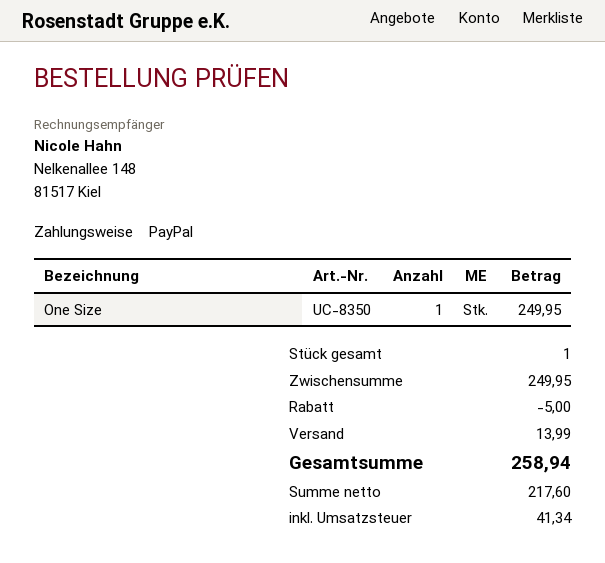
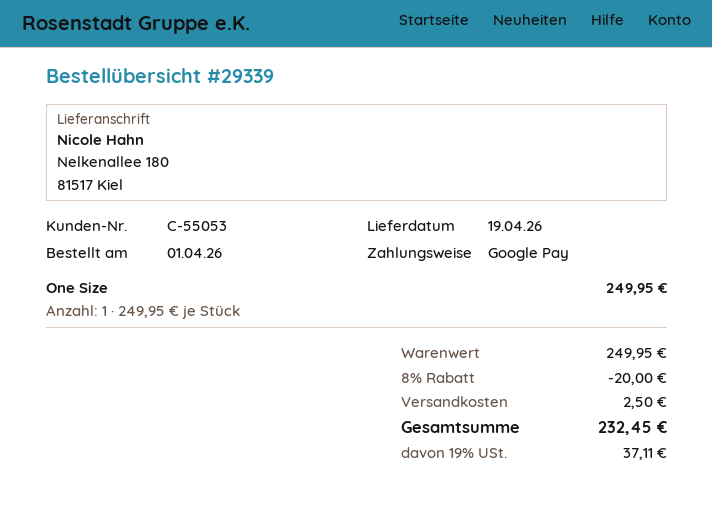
payment method: PayPal -> Google Pay
discount: 5.00 -> 20.00
shipping: 13.99 -> 2.50
tax: 41.34 -> 37.11
total: 258.94 -> 232.45

